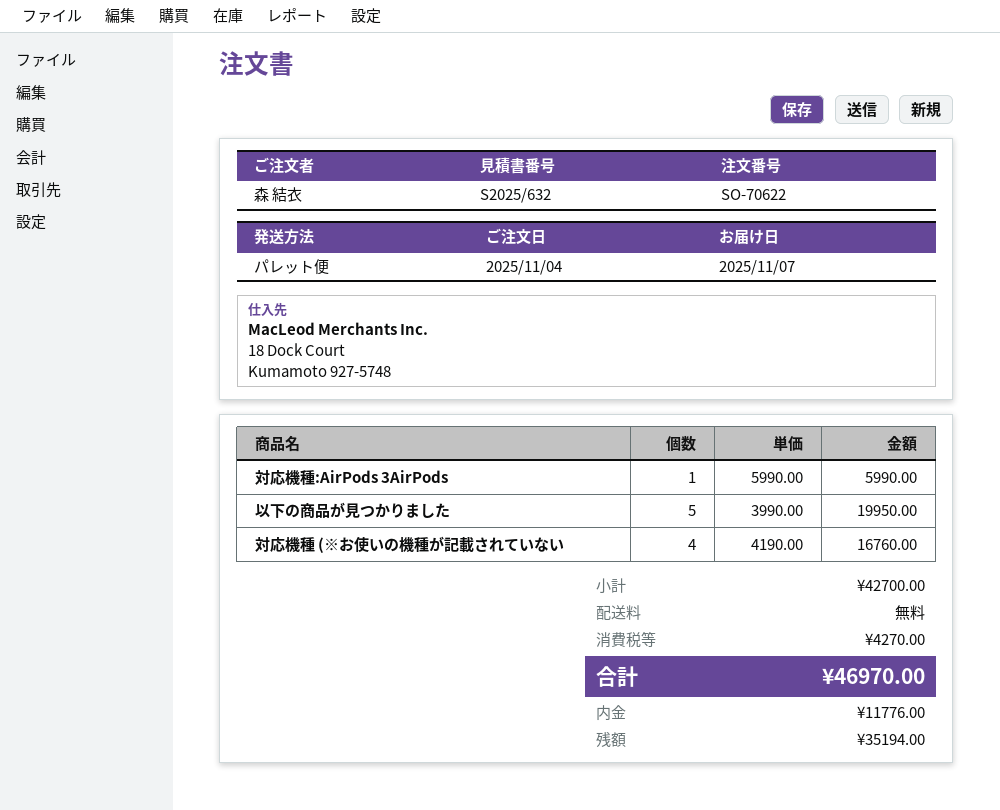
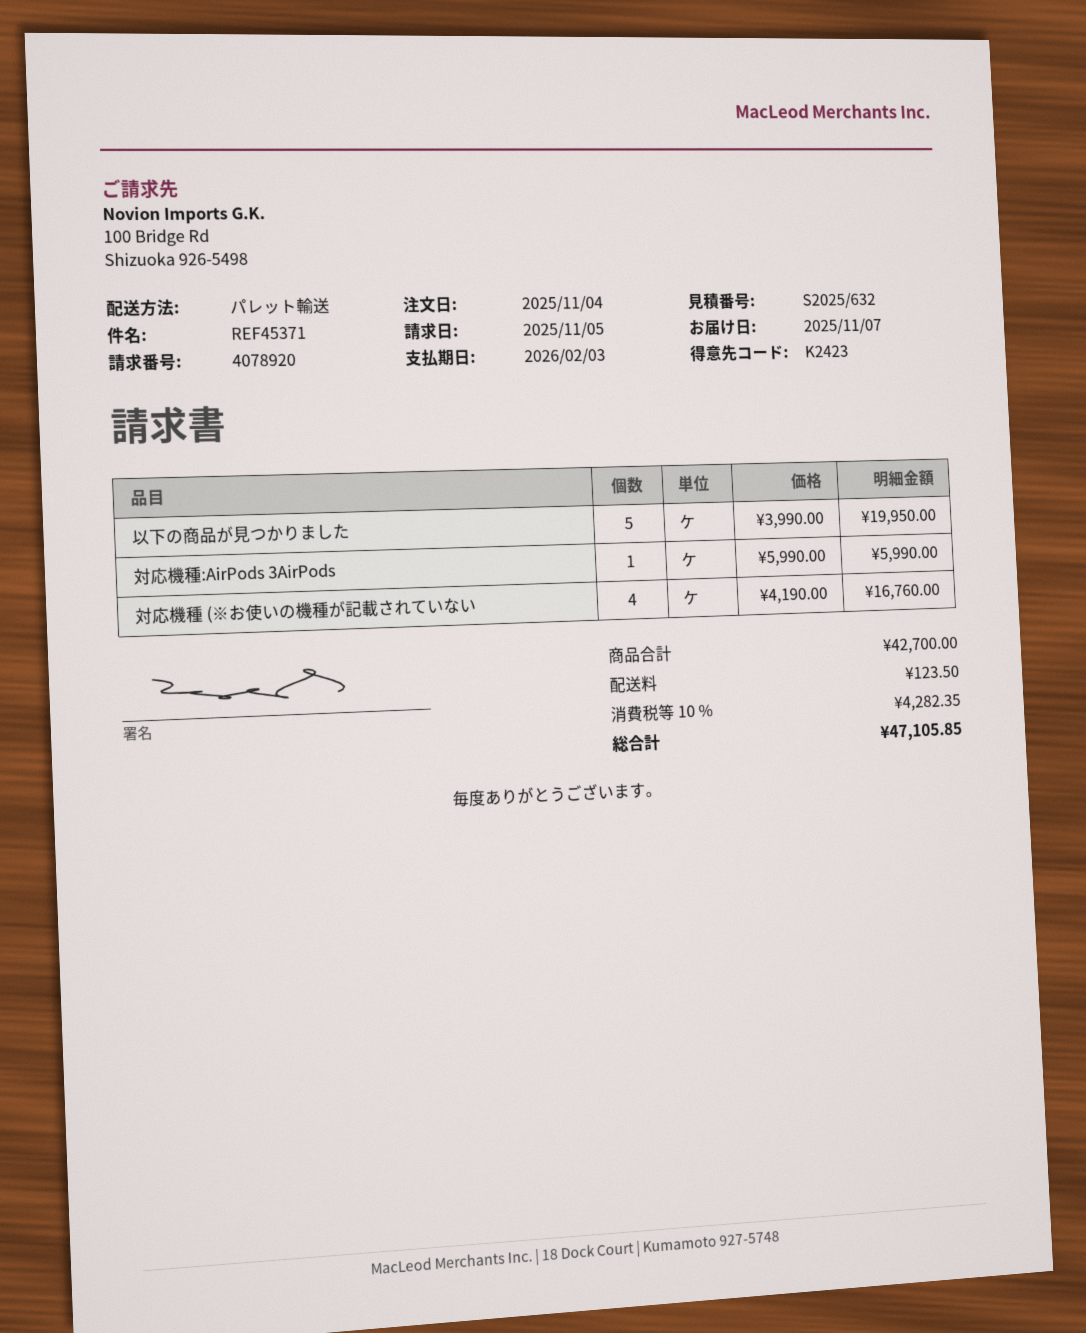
shipping: 0.00 -> 123.50
tax: 4270.00 -> 4282.35
total: 46970.00 -> 47105.85

